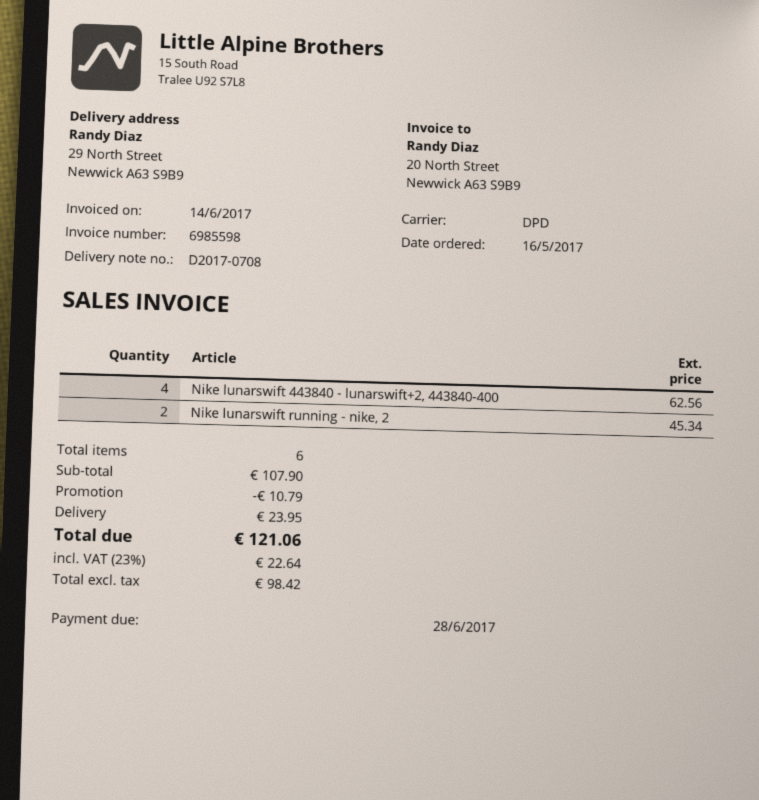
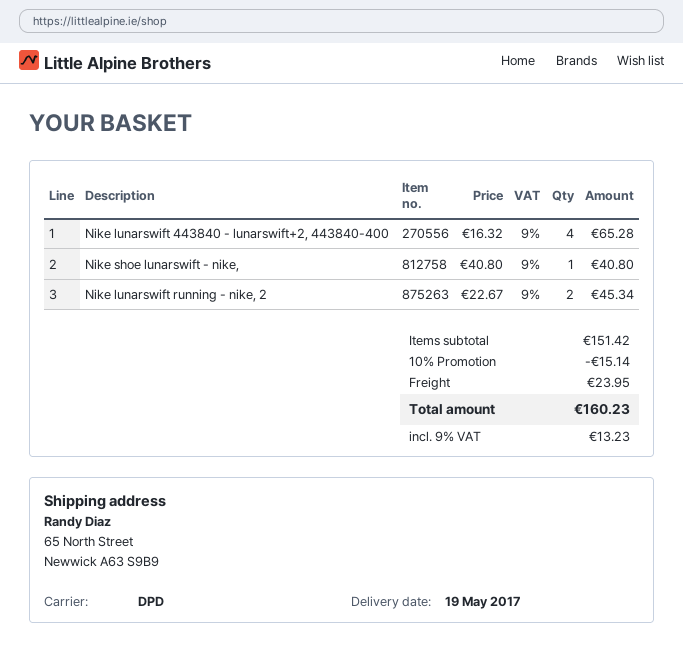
ship to: 29 North Street, Newwick A63 S9B9 -> 65 North Street, Newwick A63 S9B9
Nike lunarswift 443840 - lunarswift+2, 443840-400: 4 for 62.56 -> 4 for 65.28
Nike shoe lunarswift - nike,: none -> 1 for 40.80
subtotal: 107.90 -> 151.42
discount: 10.79 -> 15.14
tax: 23% = 22.64 -> 9% = 13.23
total: 121.06 -> 160.23

